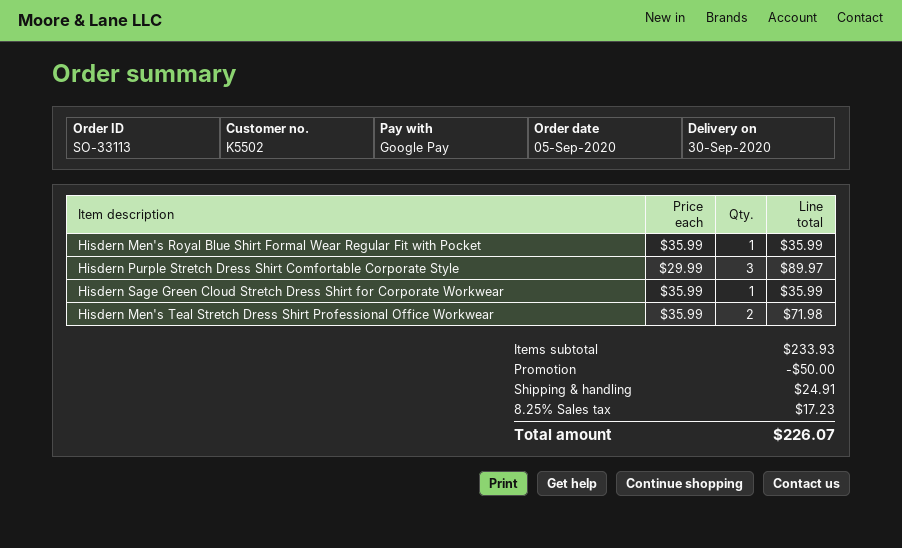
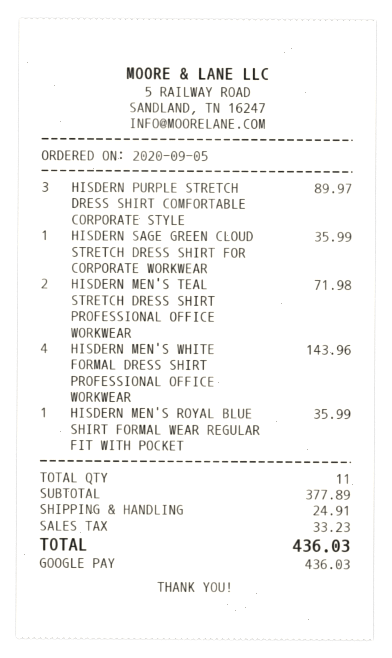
HISDERN MEN'S WHITE FORMAL DRESS SHIRT PROFESSIONAL OFFICE WORKWEAR: none -> 4 for 143.96
subtotal: 233.93 -> 377.89
discount: 50.00 -> none
tax: 17.23 -> 33.23
total: 226.07 -> 436.03

